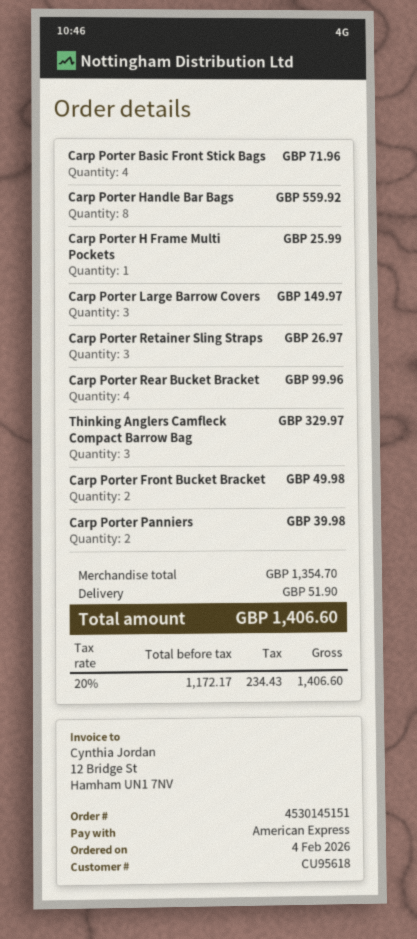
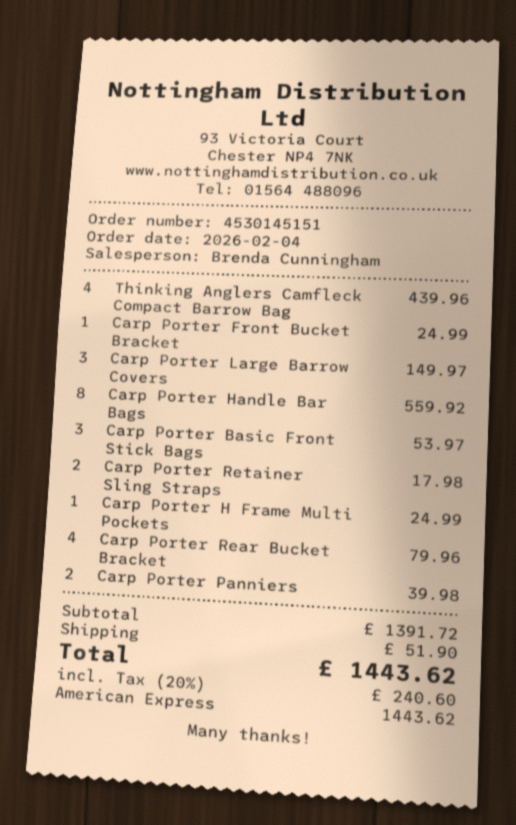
Carp Porter Basic Front Stick Bags: 4 for 71.96 -> 3 for 53.97
Carp Porter H Frame Multi Pockets: 1 for 25.99 -> 1 for 24.99
Carp Porter Retainer Sling Straps: 3 for 26.97 -> 2 for 17.98
Carp Porter Rear Bucket Bracket: 4 for 99.96 -> 4 for 79.96
Thinking Anglers Camfleck Compact Barrow Bag: 3 for 329.97 -> 4 for 439.96
Carp Porter Front Bucket Bracket: 2 for 49.98 -> 1 for 24.99
subtotal: 1354.70 -> 1391.72
tax: 20% = 234.43 -> 20% = 240.60
total: 1406.60 -> 1443.62

